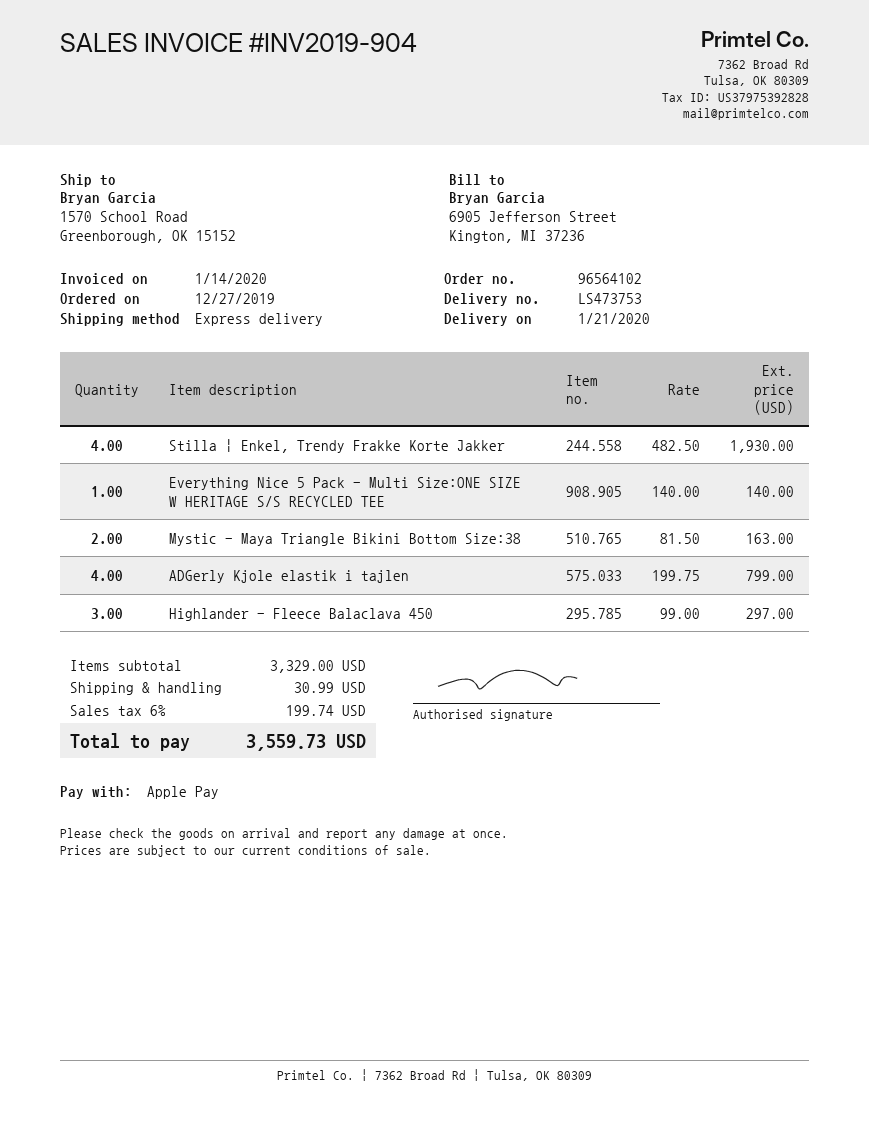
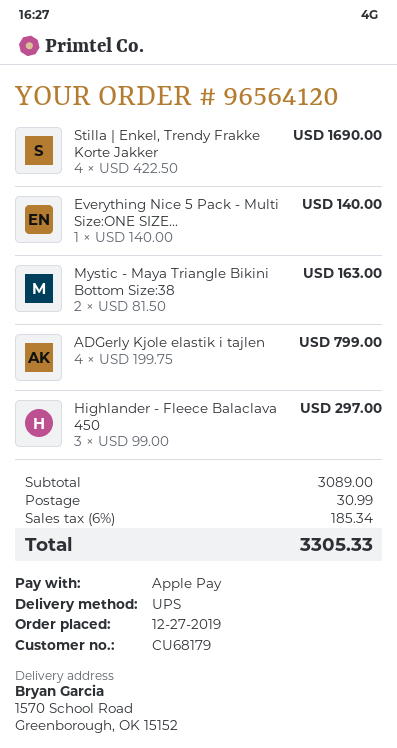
order number: 96564102 -> 96564120
shipping method: express -> UPS
Stilla | Enkel, Trendy Frakke Korte Jakker: 4 x 482.50 = 1930.00 -> 4 x 422.50 = 1690.00
subtotal: 3329.00 -> 3089.00
tax: 6% = 199.74 -> 6% = 185.34
total: 3559.73 -> 3305.33

